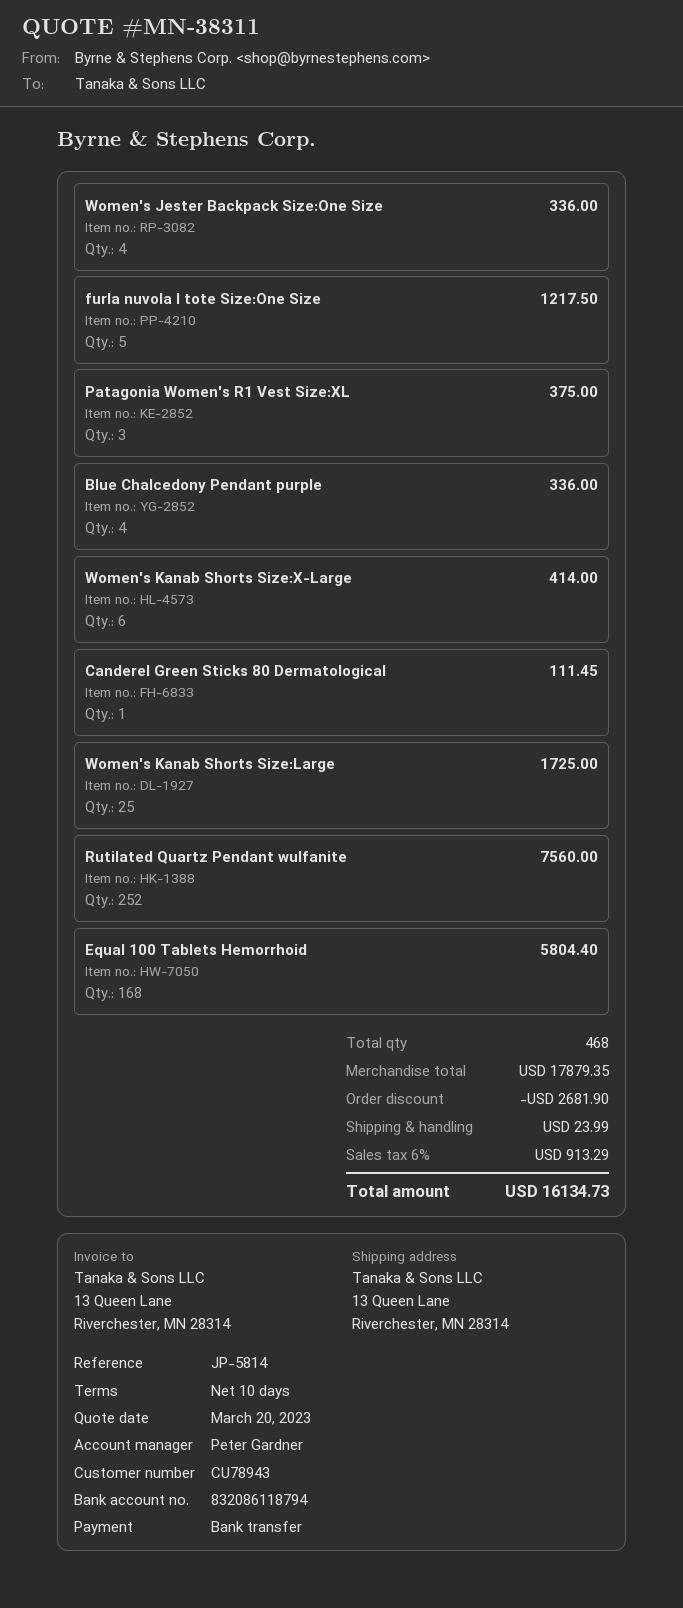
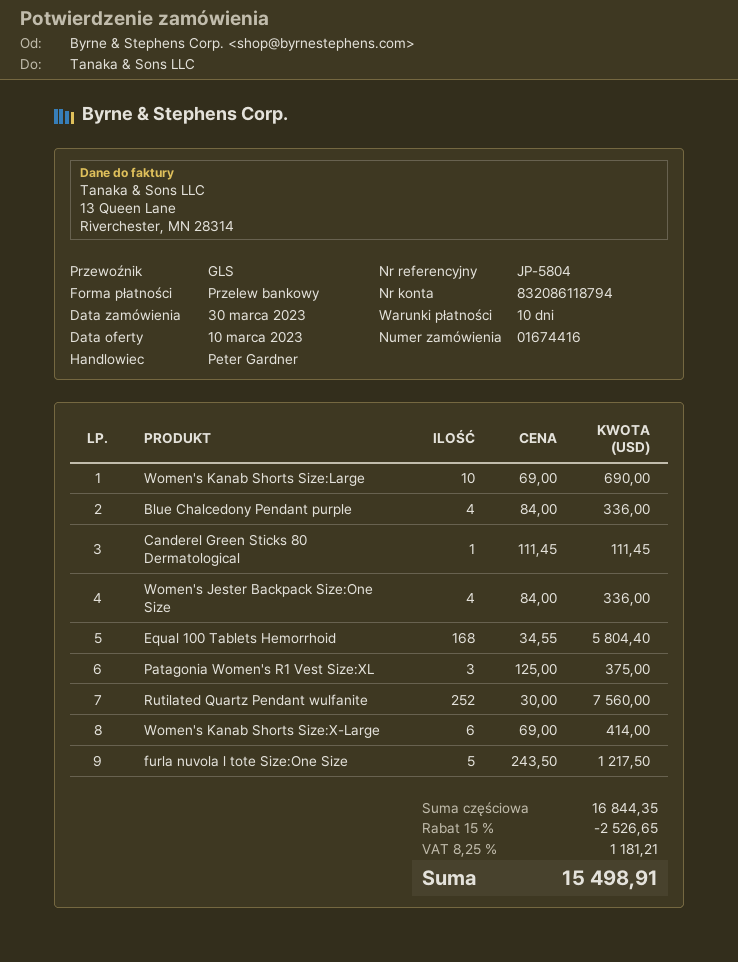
quote date: 2023-03-20 -> 2023-03-10
reference: JP-5814 -> JP-5804
Women's Kanab Shorts Size:Large: 25 for 1725.00 -> 10 for 690.00
subtotal: 17879.35 -> 16844.35
discount: 2681.90 -> 2526.65
shipping: 23.99 -> none
tax: 6% = 913.29 -> 8.25% = 1181.21
total: 16134.73 -> 15498.91

